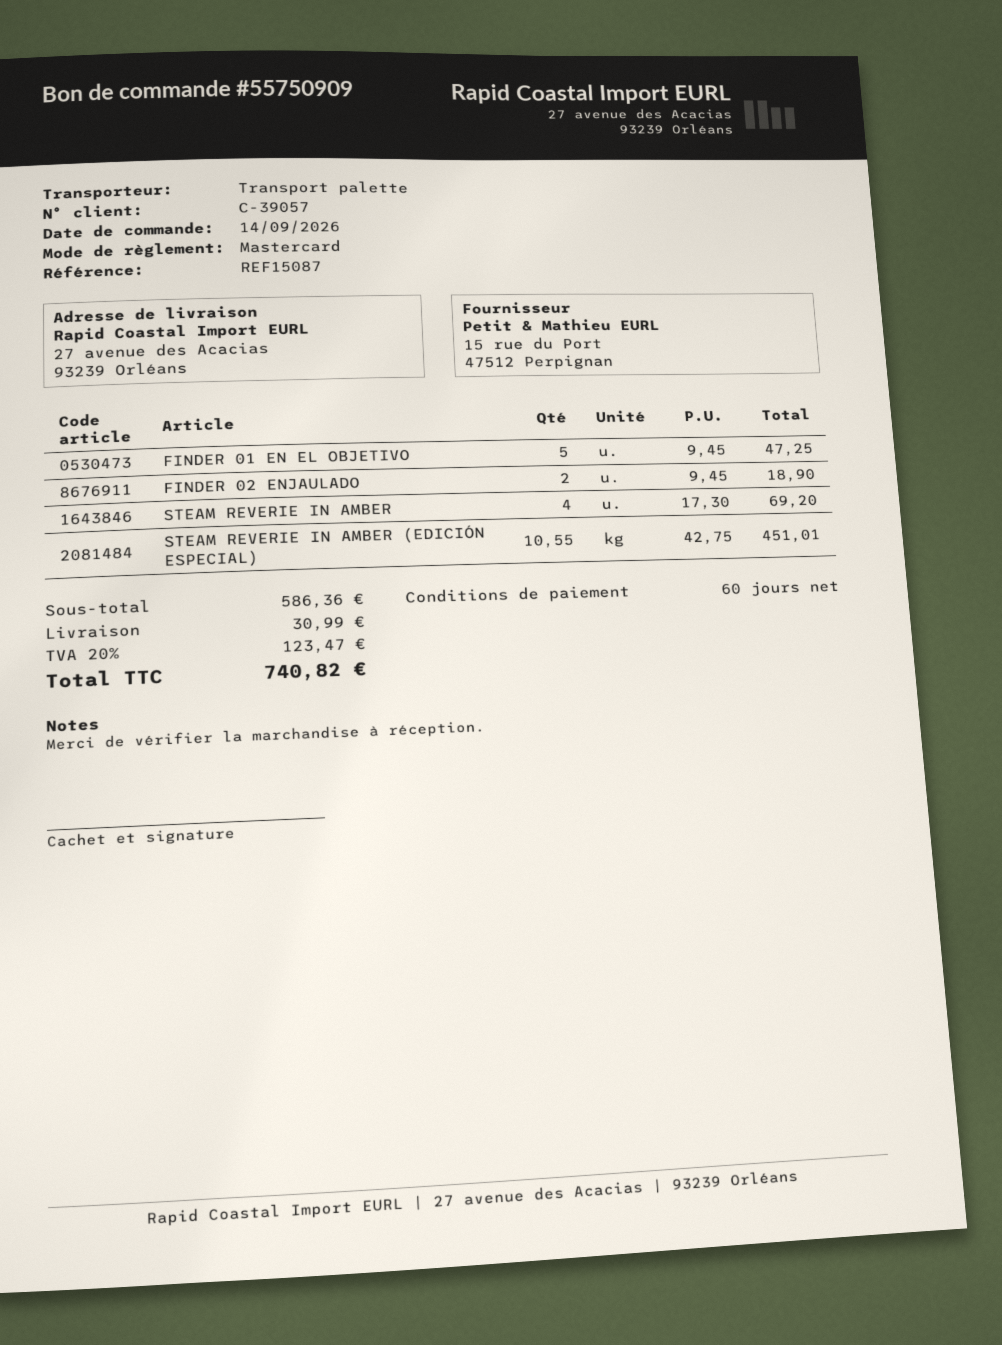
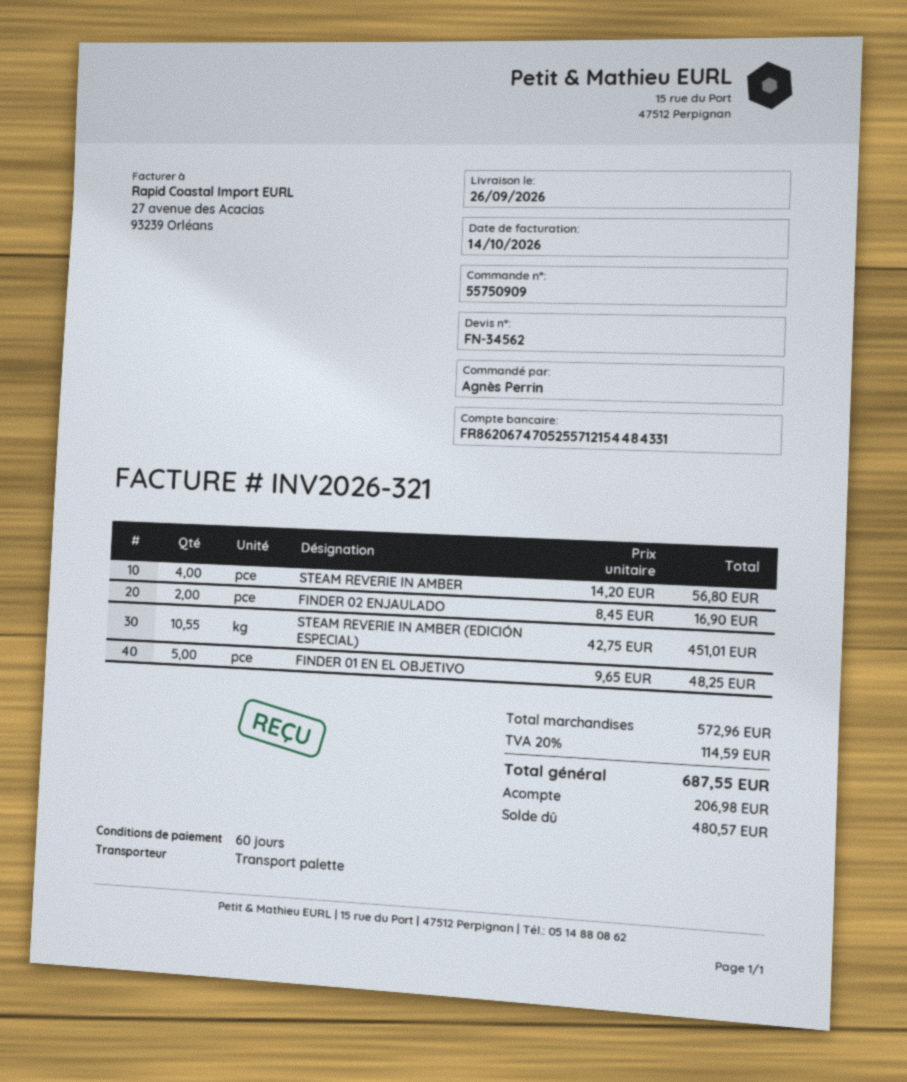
FINDER 01 EN EL OBJETIVO: 5 x 9.45 = 47.25 -> 5 x 9.65 = 48.25
FINDER 02 ENJAULADO: 2 x 9.45 = 18.90 -> 2 x 8.45 = 16.90
STEAM REVERIE IN AMBER: 4 x 17.30 = 69.20 -> 4 x 14.20 = 56.80
subtotal: 586.36 -> 572.96
shipping: 30.99 -> none
tax: 20% = 123.47 -> 20% = 114.59
total: 740.82 -> 687.55

